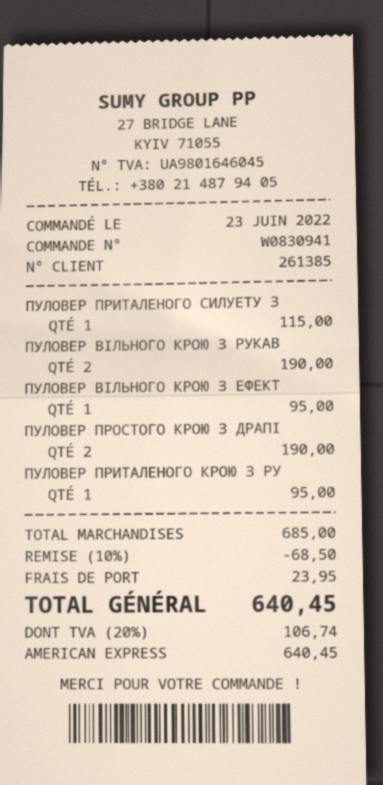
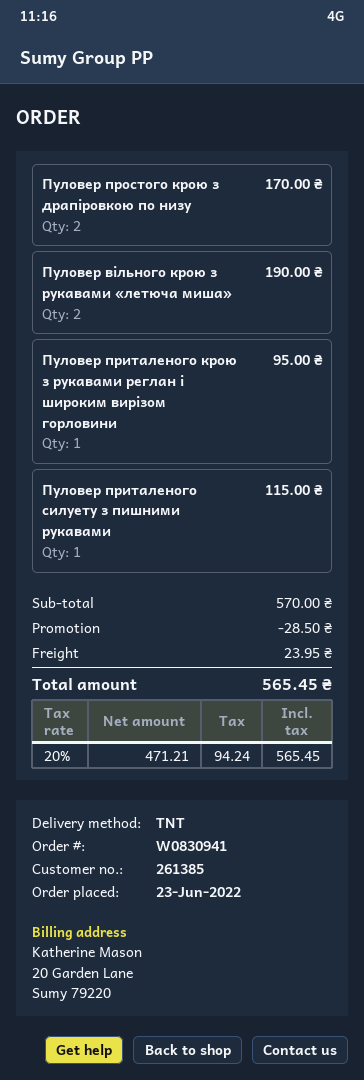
ПУЛОВЕР ВІЛЬНОГО КРОЮ З ЕФЕКТ: 1 for 95.00 -> none
ПУЛОВЕР ПРОСТОГО КРОЮ З ДРАПІ: 2 for 190.00 -> 2 for 170.00
subtotal: 685.00 -> 570.00
discount: 68.50 -> 28.50
tax: 20% = 106.74 -> 20% = 94.24
total: 640.45 -> 565.45

